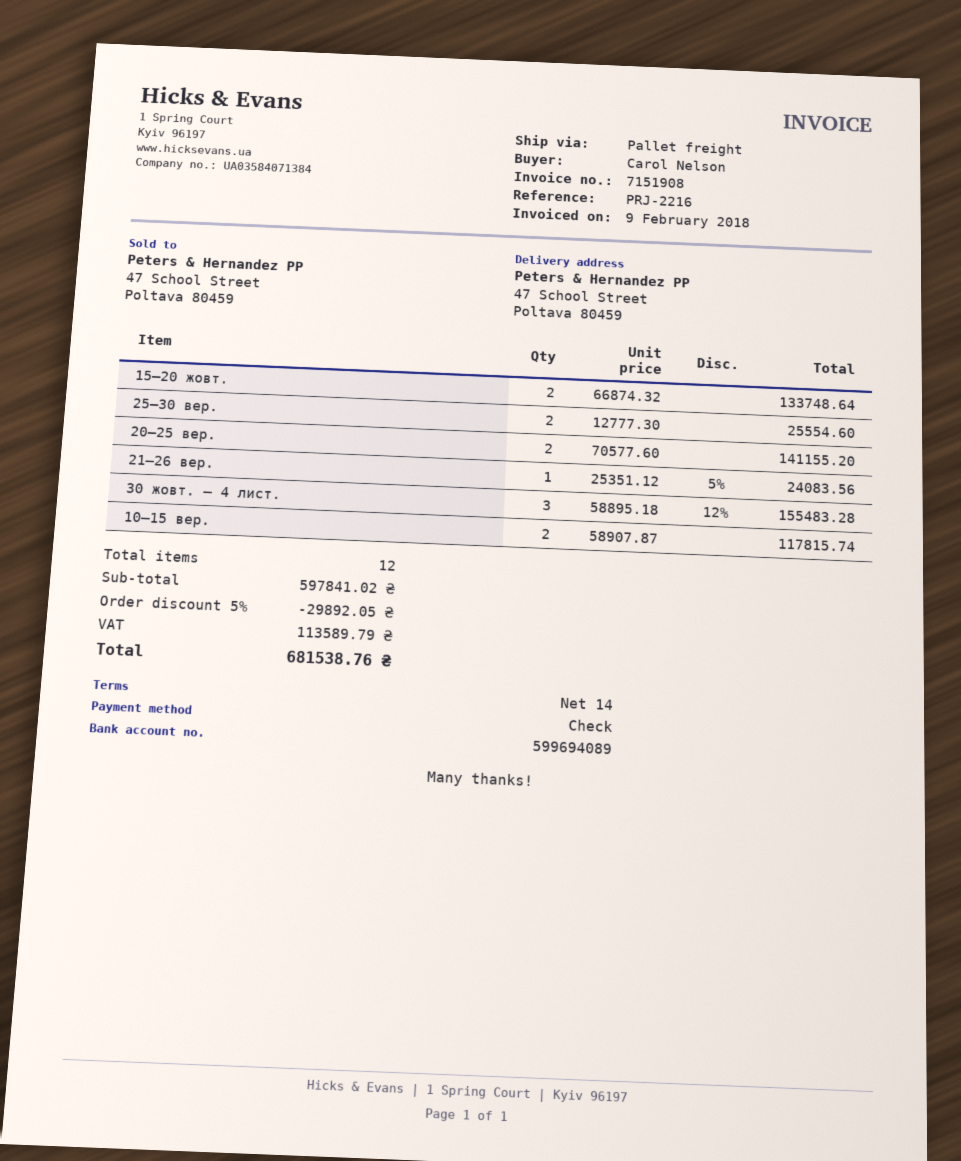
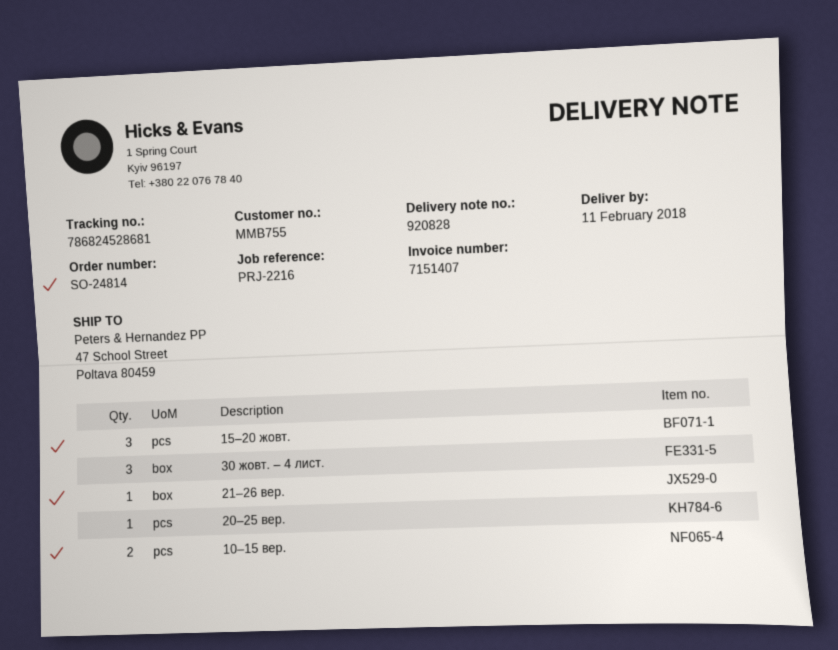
invoice number: 7151908 -> 7151407
15–20 жовт.: 2 -> 3
25–30 вер.: 2 -> none
20–25 вер.: 2 -> 1

